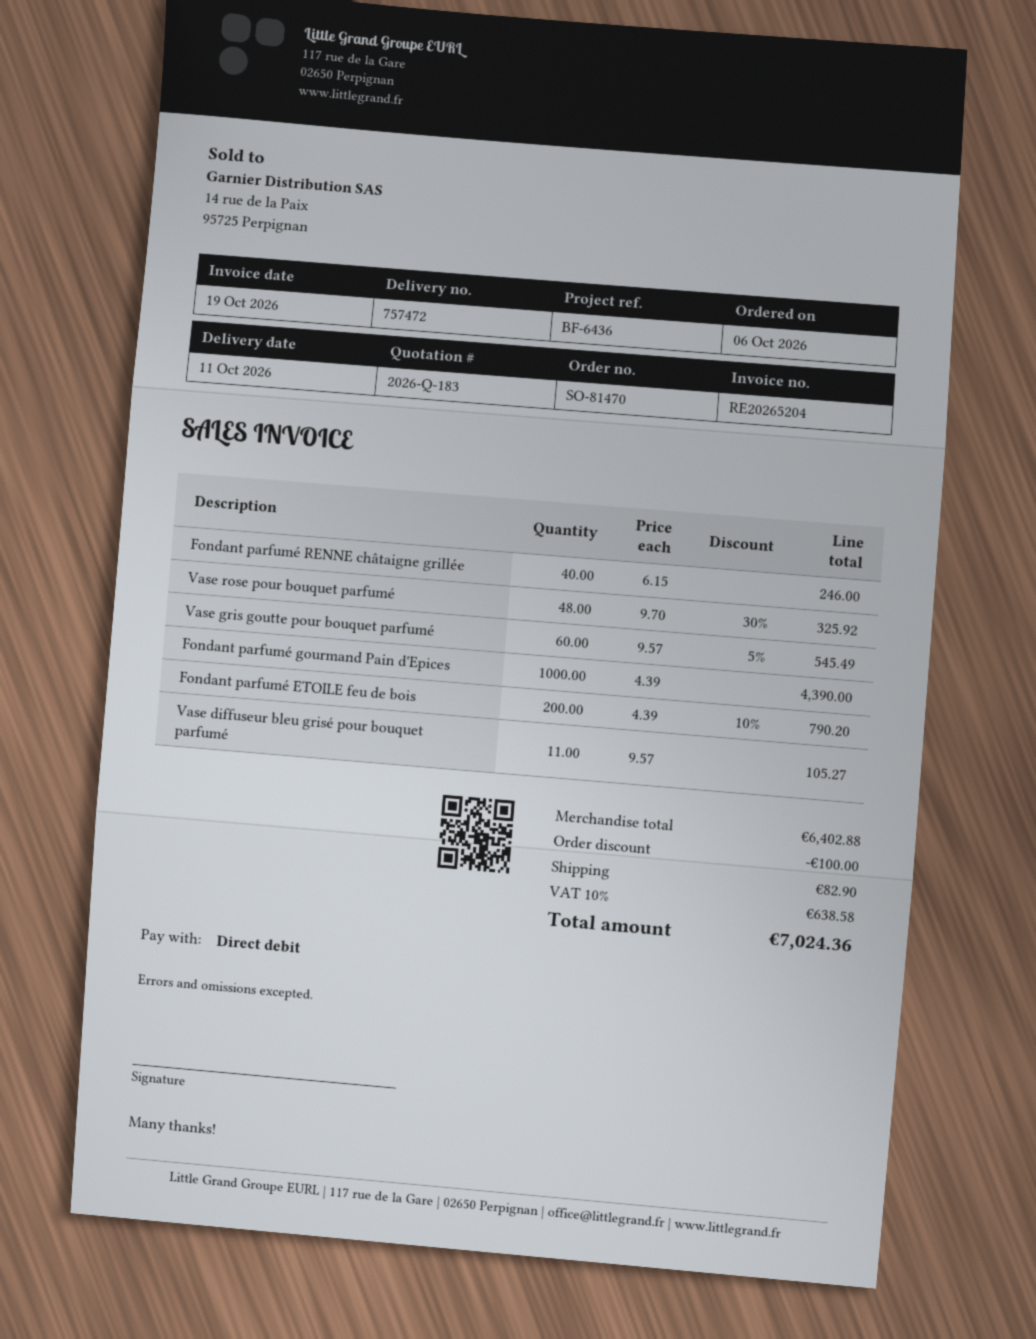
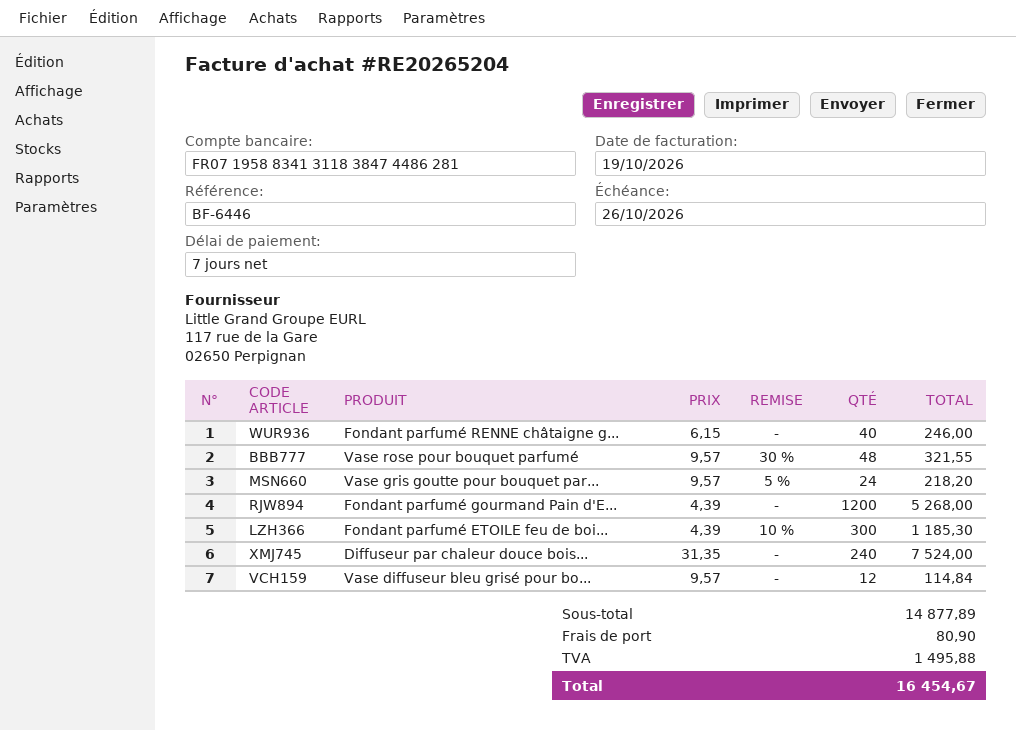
reference: BF-6436 -> BF-6446
Vase rose pour bouquet parfumé: 48 x 9.70 - 30% = 325.92 -> 48 x 9.57 - 30% = 321.55
Vase gris goutte pour bouquet parfumé: 60 x 9.57 - 5% = 545.49 -> 24 x 9.57 - 5% = 218.20
Fondant parfumé gourmand Pain d'Epices: 1000 x 4.39 = 4390.00 -> 1200 x 4.39 = 5268.00
Fondant parfumé ETOILE feu de bois: 200 x 4.39 - 10% = 790.20 -> 300 x 4.39 - 10% = 1185.30
Vase diffuseur bleu grisé pour bouquet parfumé: 11 x 9.57 = 105.27 -> 12 x 9.57 = 114.84
Diffuseur par chaleur douce bois...: none -> 240 x 31.35 = 7524.00
subtotal: 6402.88 -> 14877.89
discount: 100.00 -> none
shipping: 82.90 -> 80.90
tax: 638.58 -> 1495.88
total: 7024.36 -> 16454.67

